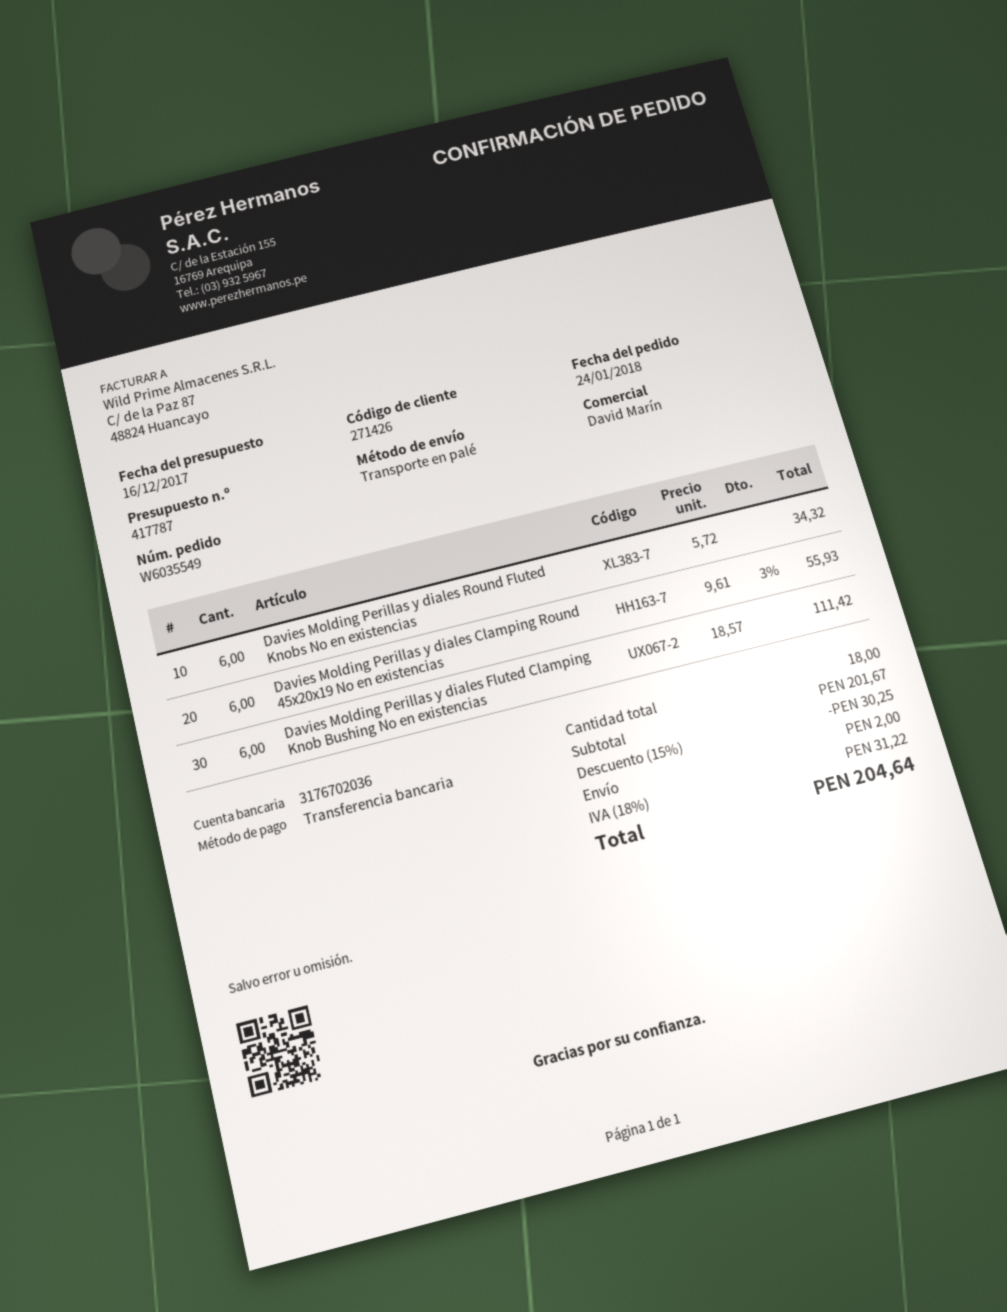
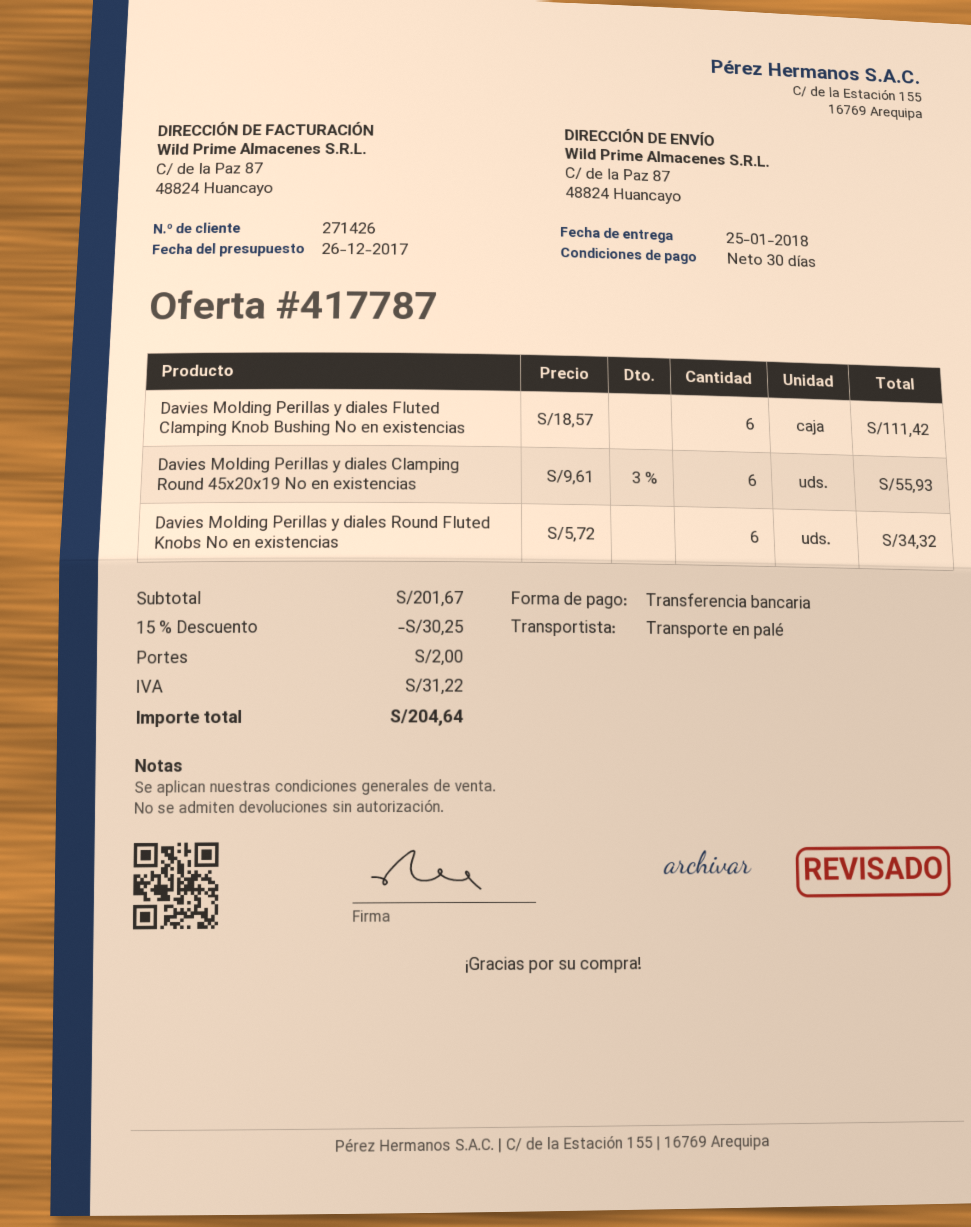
quote date: 2017-12-16 -> 2017-12-26

